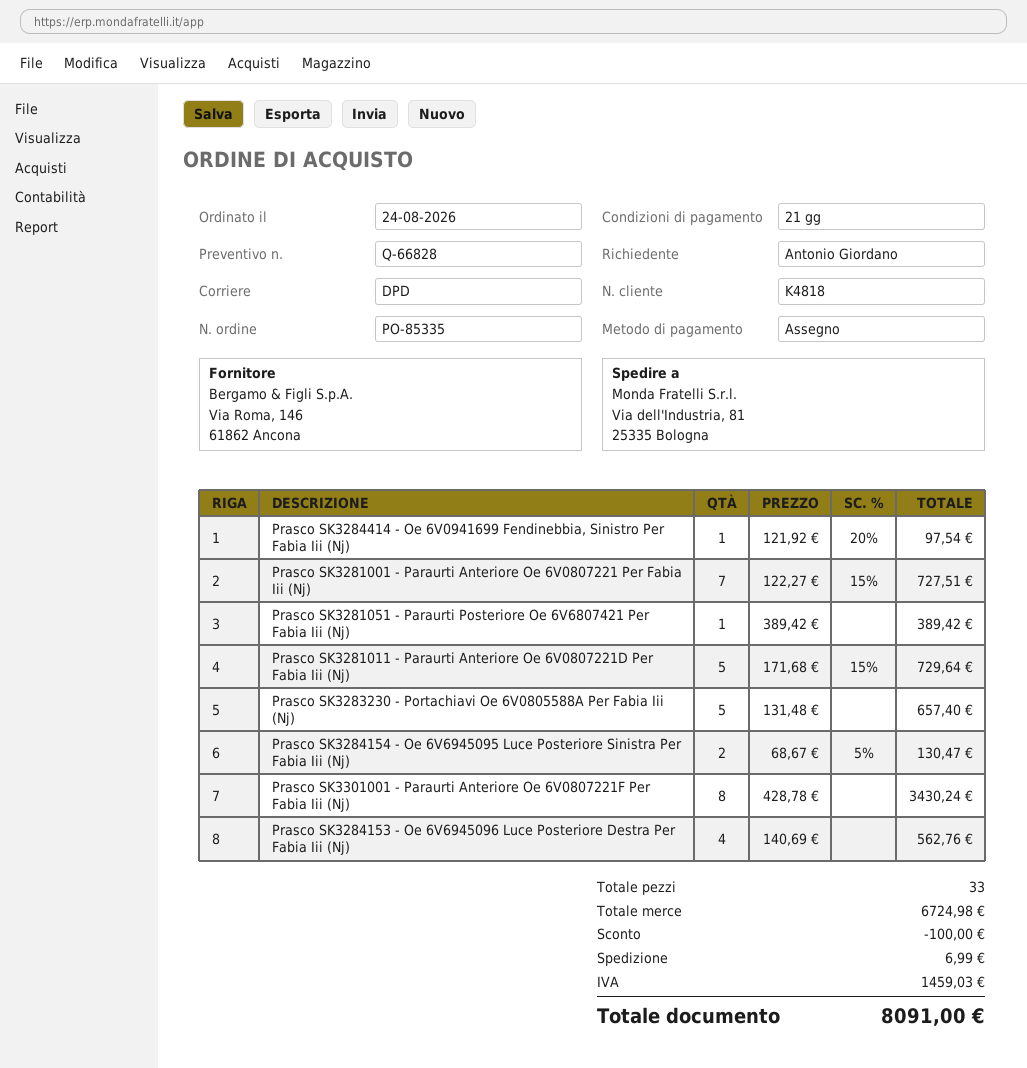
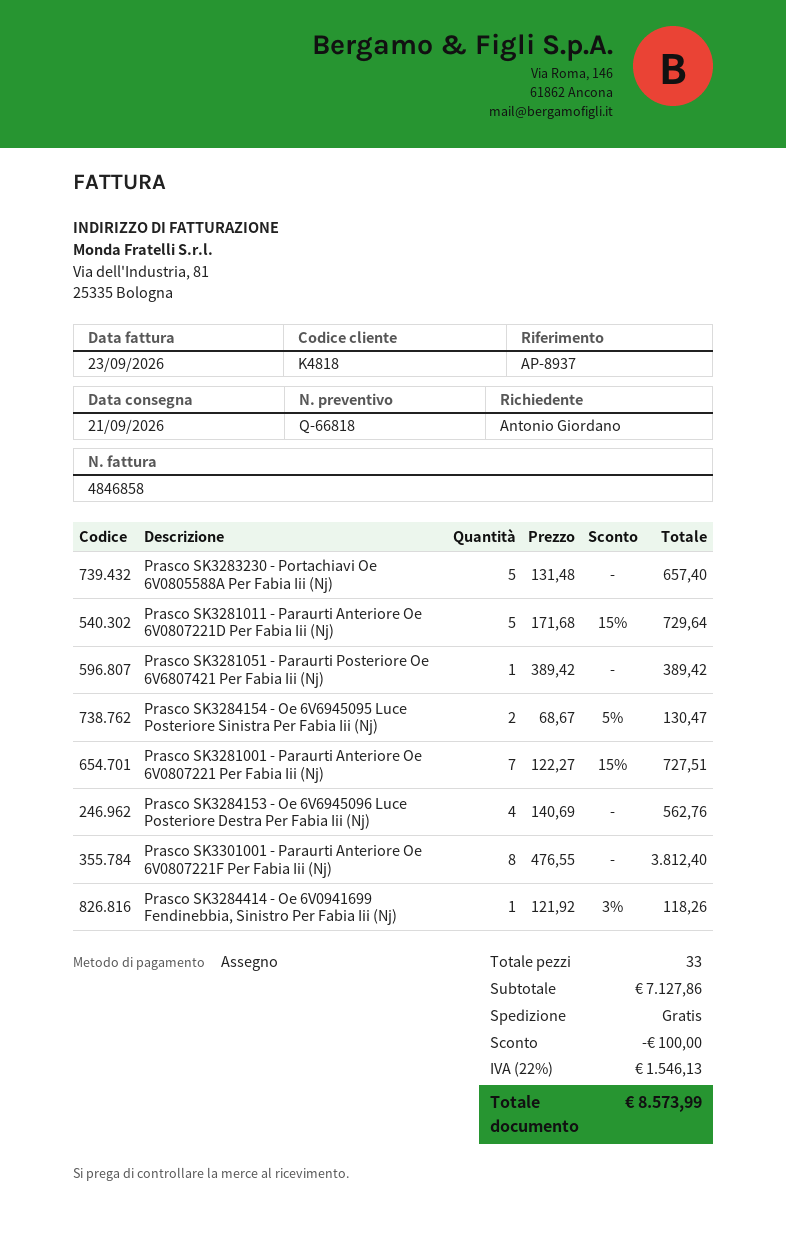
quote number: Q-66828 -> Q-66818
Prasco SK3284414 - Oe 6V0941699 Fendinebbia, Sinistro Per Fabia Iii (Nj): 1 x 121.92 - 20% = 97.54 -> 1 x 121.92 - 3% = 118.26
Prasco SK3301001 - Paraurti Anteriore Oe 6V0807221F Per Fabia Iii (Nj): 8 x 428.78 = 3430.24 -> 8 x 476.55 = 3812.40
subtotal: 6724.98 -> 7127.86
shipping: 6.99 -> 0.00
tax: 1459.03 -> 1546.13
total: 8091.00 -> 8573.99

